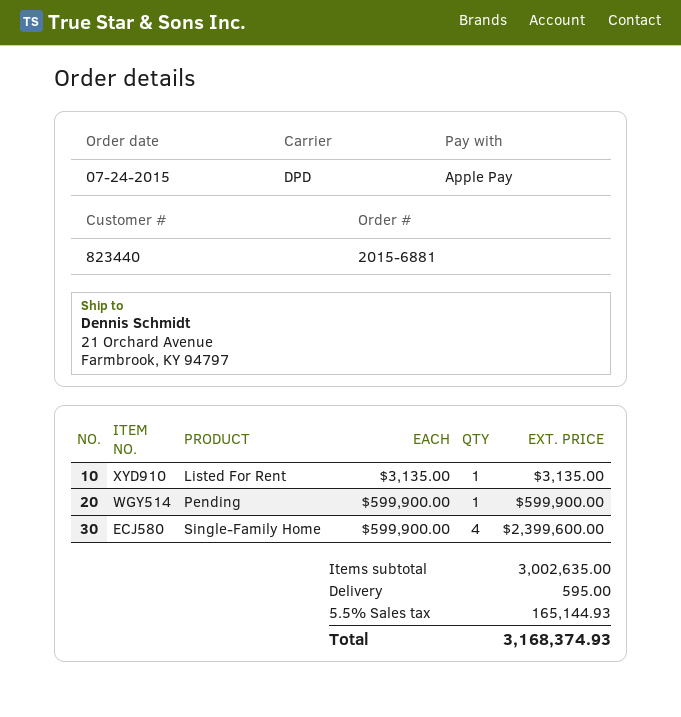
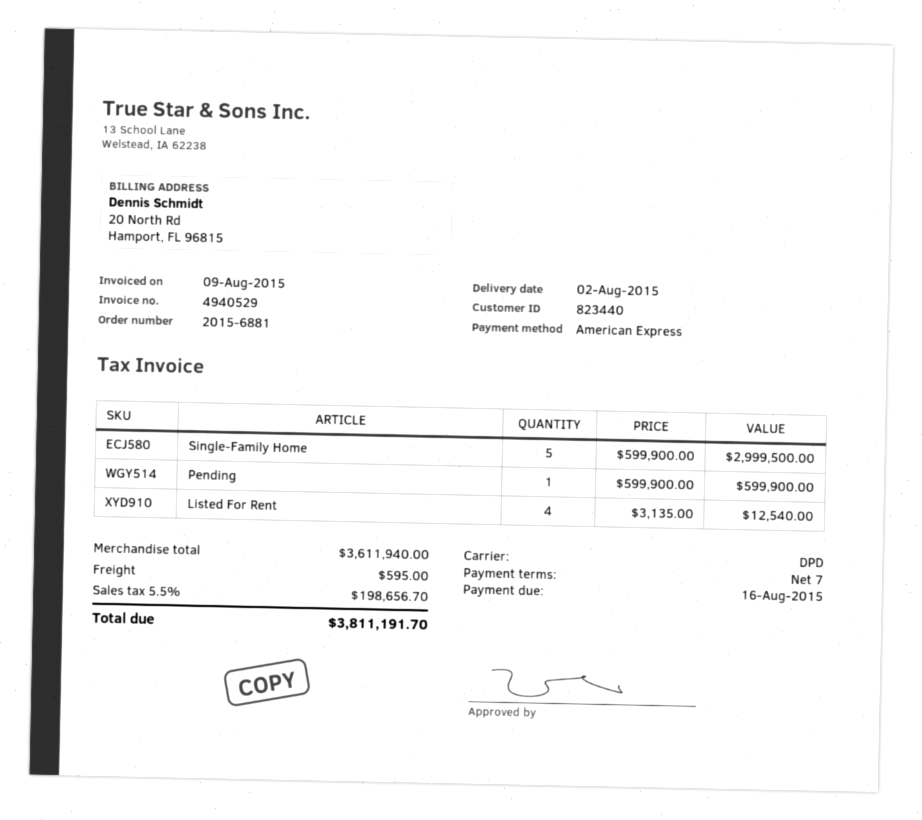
payment method: Apple Pay -> American Express
Listed For Rent: 1 x 3135.00 = 3135.00 -> 4 x 3135.00 = 12540.00
Single-Family Home: 4 x 599900.00 = 2399600.00 -> 5 x 599900.00 = 2999500.00
subtotal: 3002635.00 -> 3611940.00
tax: 5.5% = 165144.93 -> 5.5% = 198656.70
total: 3168374.93 -> 3811191.70

